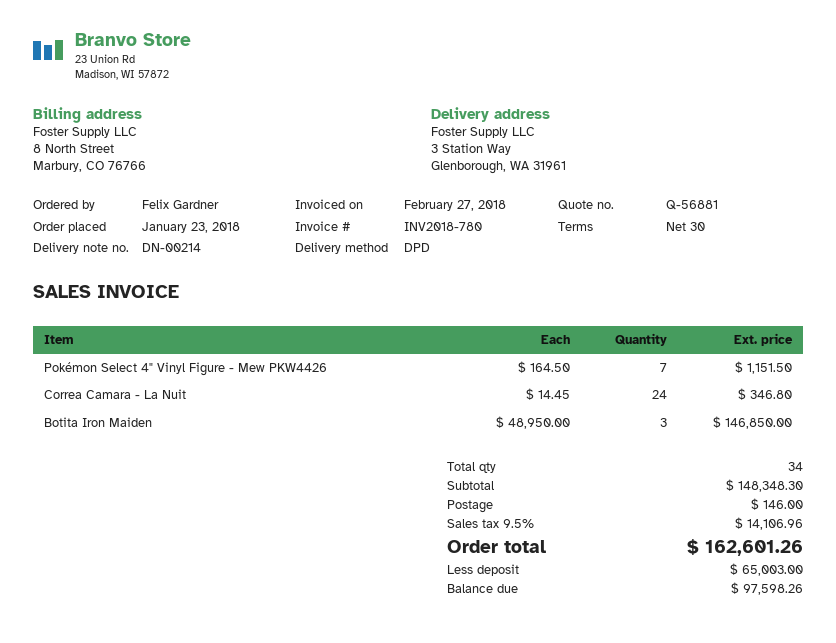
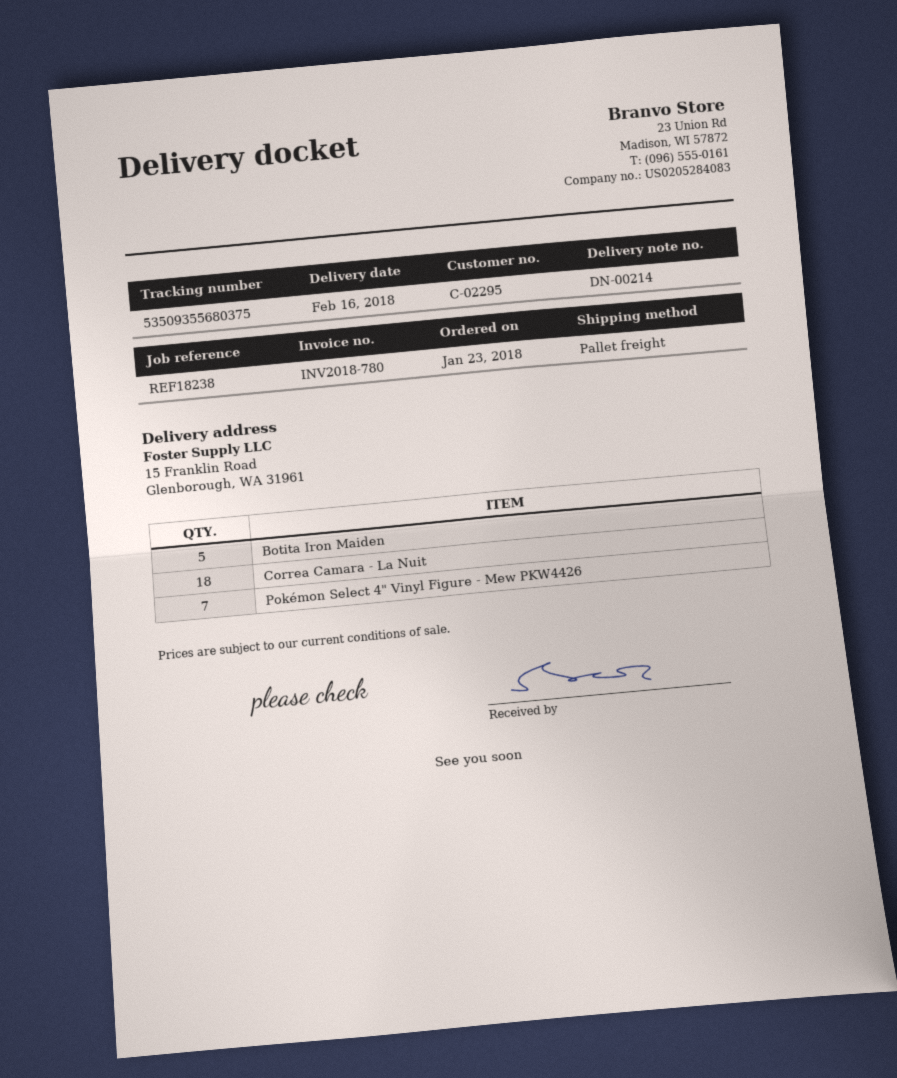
shipping method: DPD -> pallet freight
ship to: 3 Station Way, Glenborough, WA 31961 -> 15 Franklin Road, Glenborough, WA 31961
Correa Camara - La Nuit: 24 -> 18
Botita Iron Maiden: 3 -> 5

